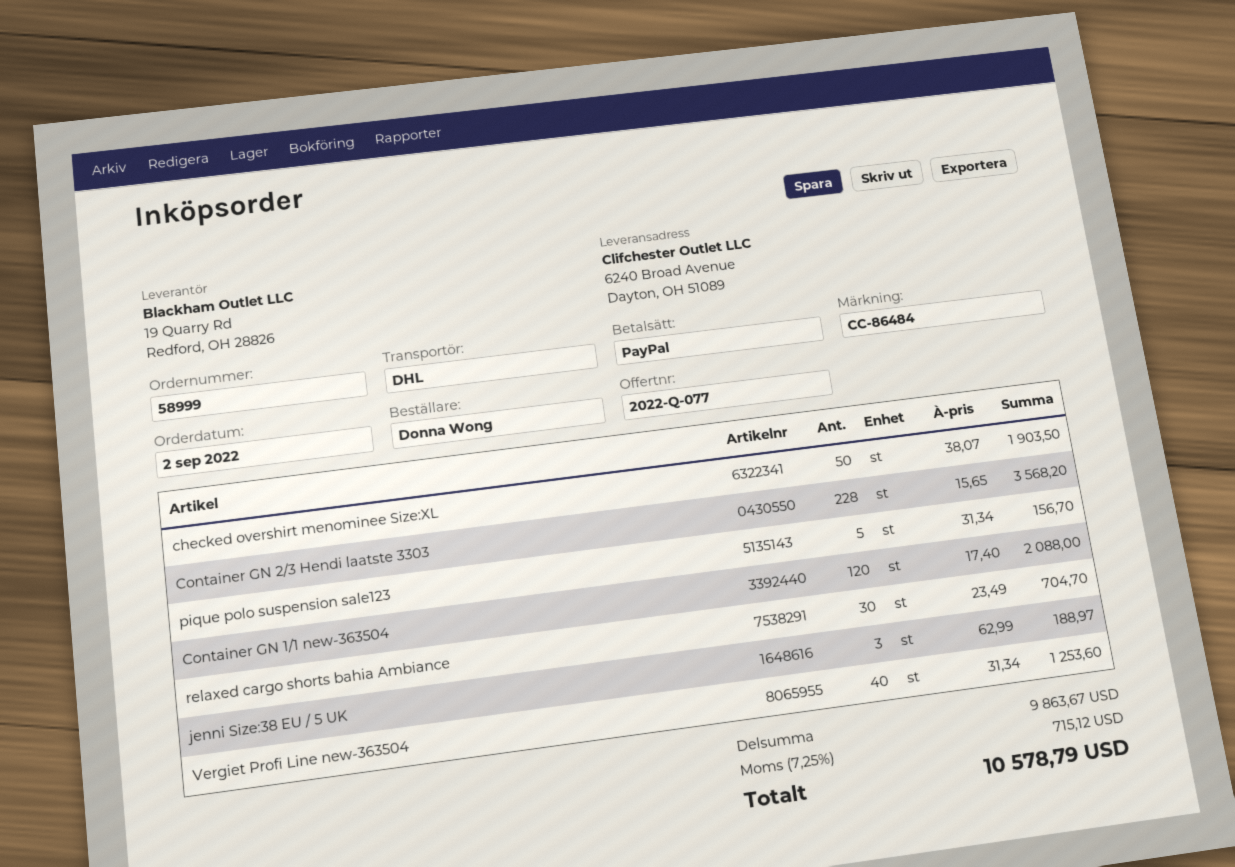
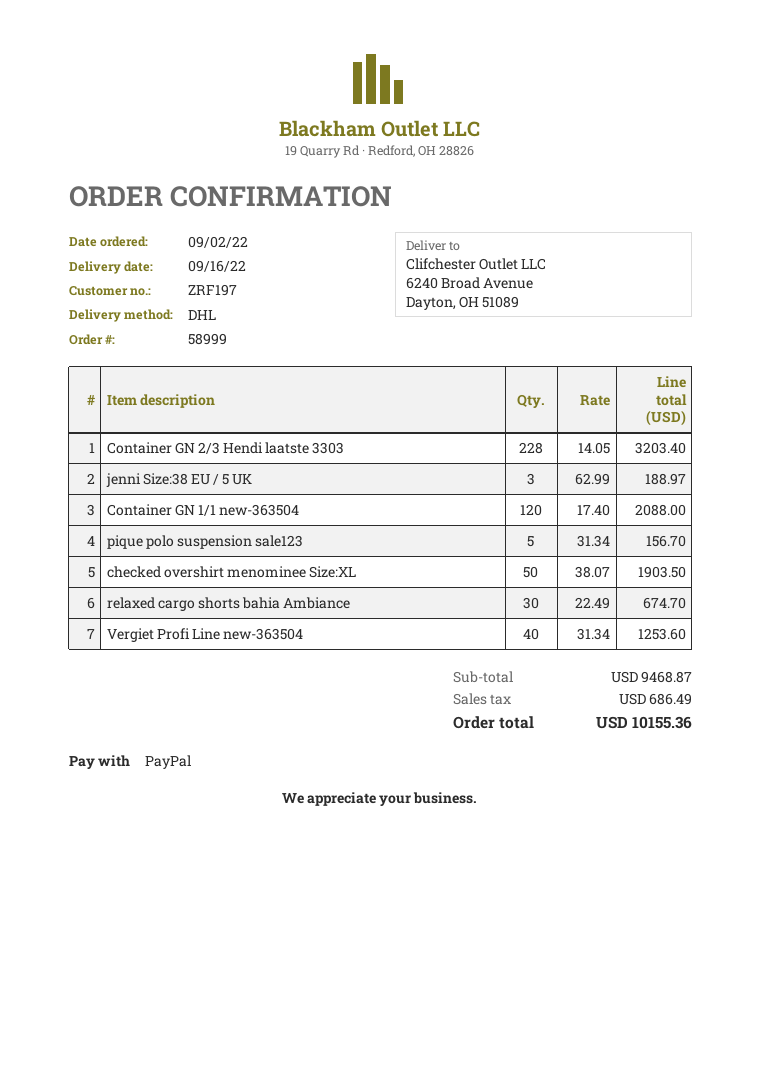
Container GN 2/3 Hendi laatste 3303: 228 x 15.65 = 3568.20 -> 228 x 14.05 = 3203.40
relaxed cargo shorts bahia Ambiance: 30 x 23.49 = 704.70 -> 30 x 22.49 = 674.70
subtotal: 9863.67 -> 9468.87
tax: 715.12 -> 686.49
total: 10578.79 -> 10155.36

